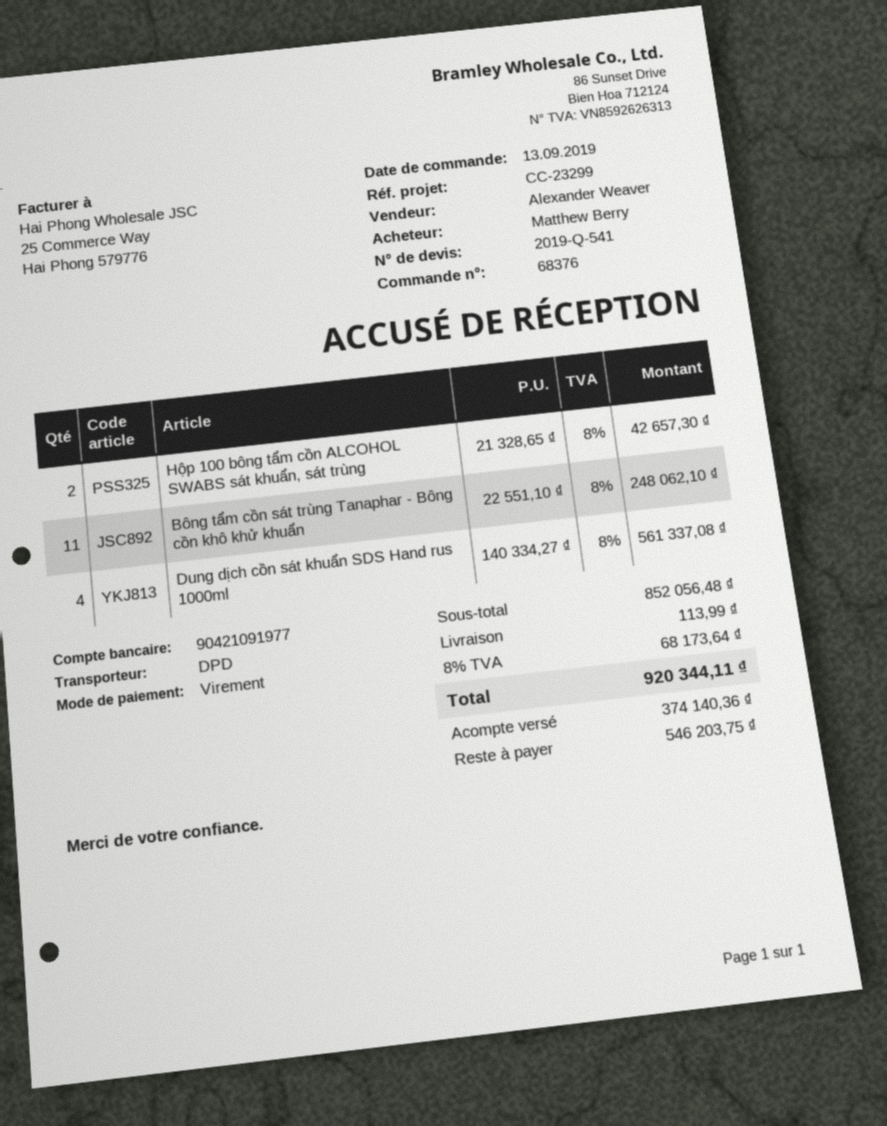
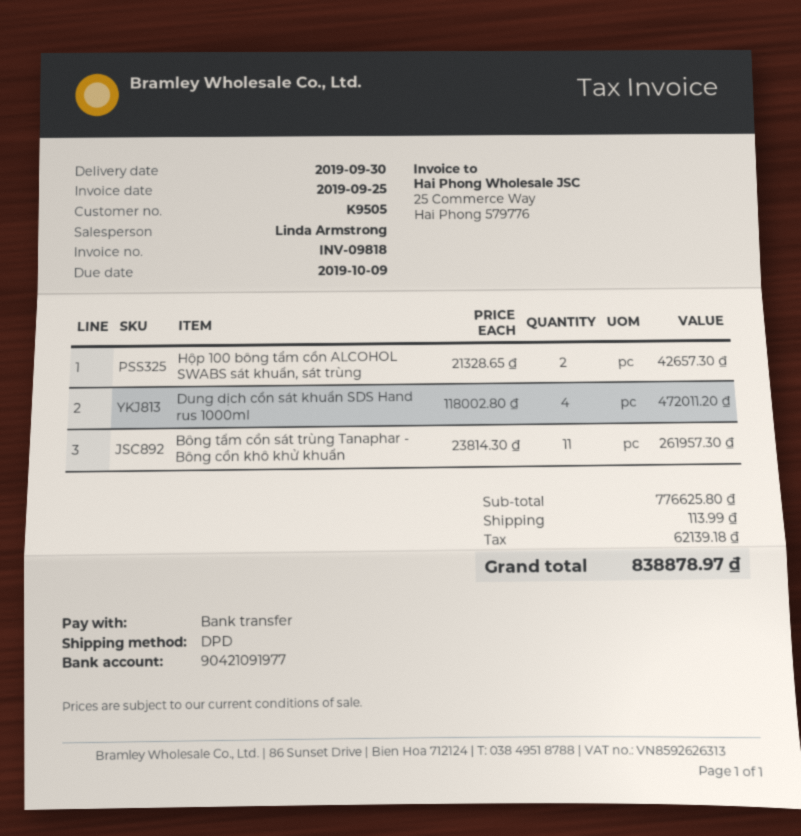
sales rep: Alexander Weaver -> Linda Armstrong
Bông tẩm cồn sát trùng Tanaphar - Bông cồn khô khử khuẩn: 11 x 22551.10 = 248062.10 -> 11 x 23814.30 = 261957.30
Dung dịch cồn sát khuẩn SDS Hand rus 1000ml: 4 x 140334.27 = 561337.08 -> 4 x 118002.80 = 472011.20
subtotal: 852056.48 -> 776625.80
tax: 68173.64 -> 62139.18
total: 920344.11 -> 838878.97

